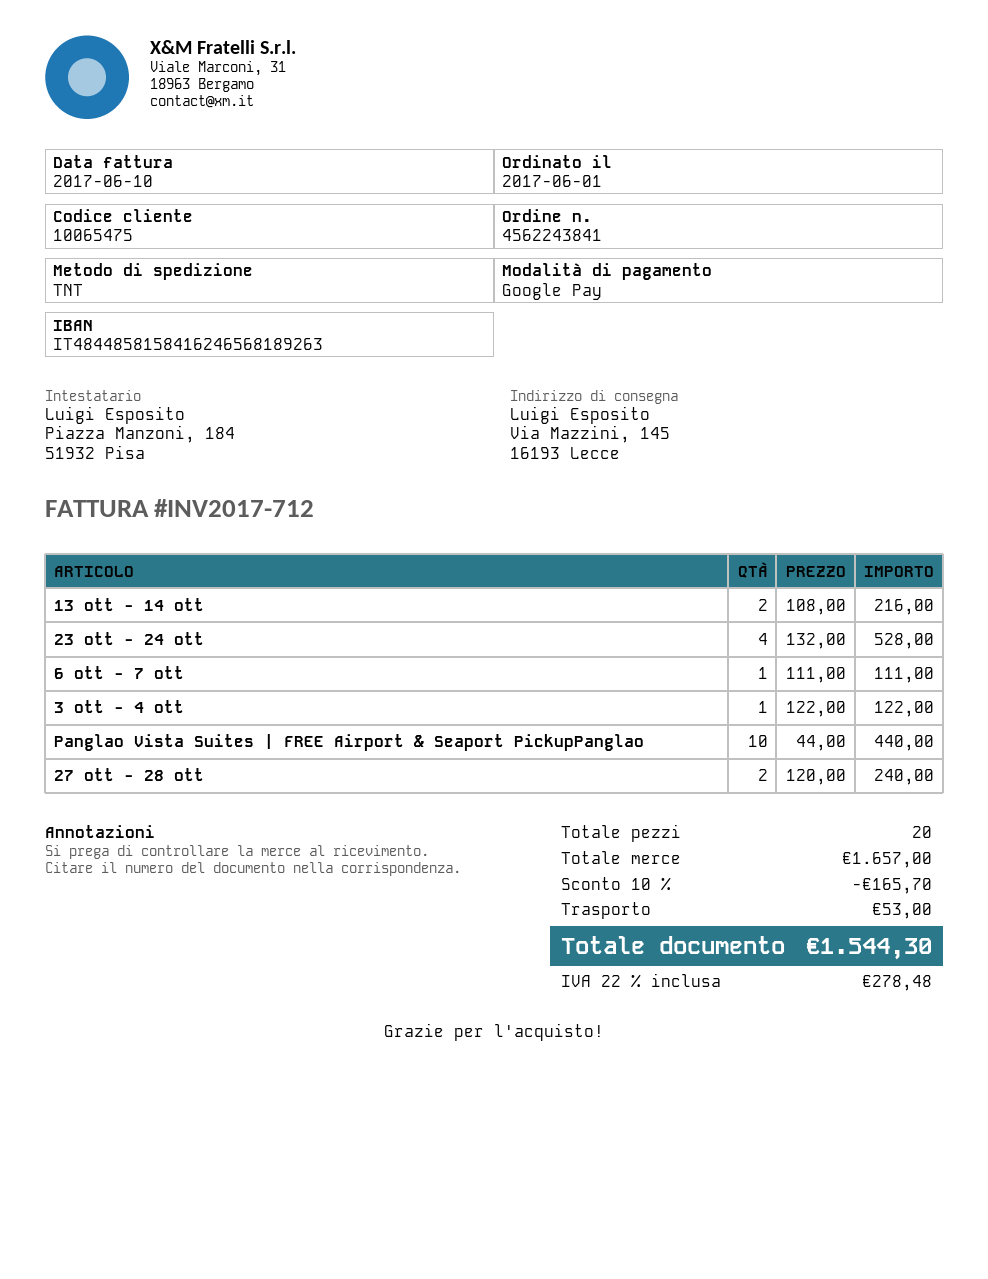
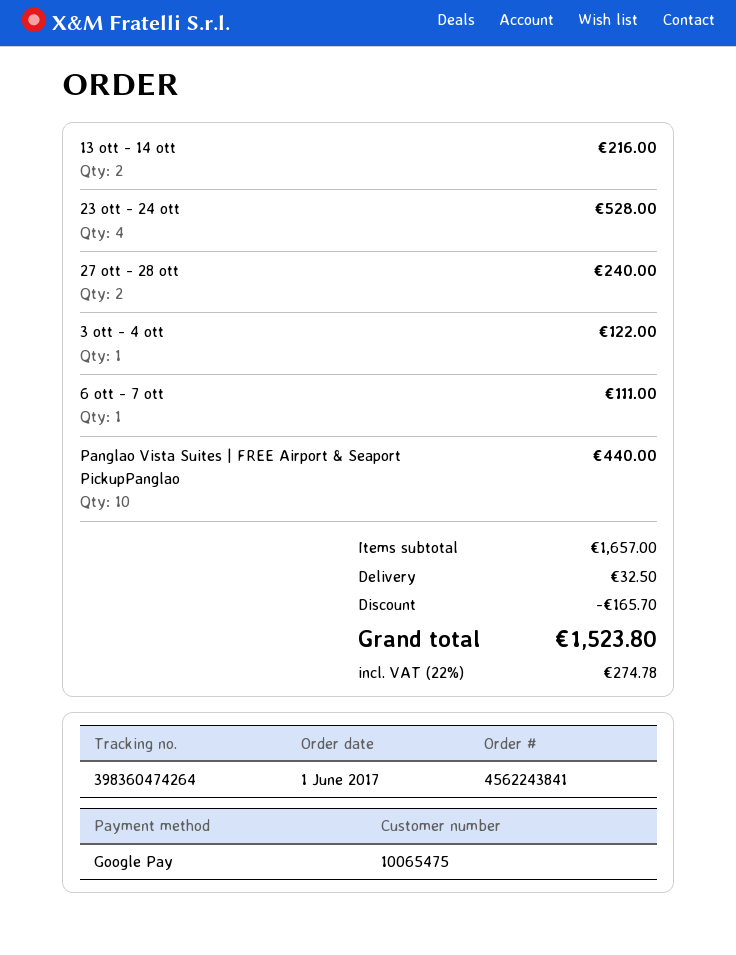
shipping: 53.00 -> 32.50
tax: 22% = 278.48 -> 22% = 274.78
total: 1544.30 -> 1523.80

